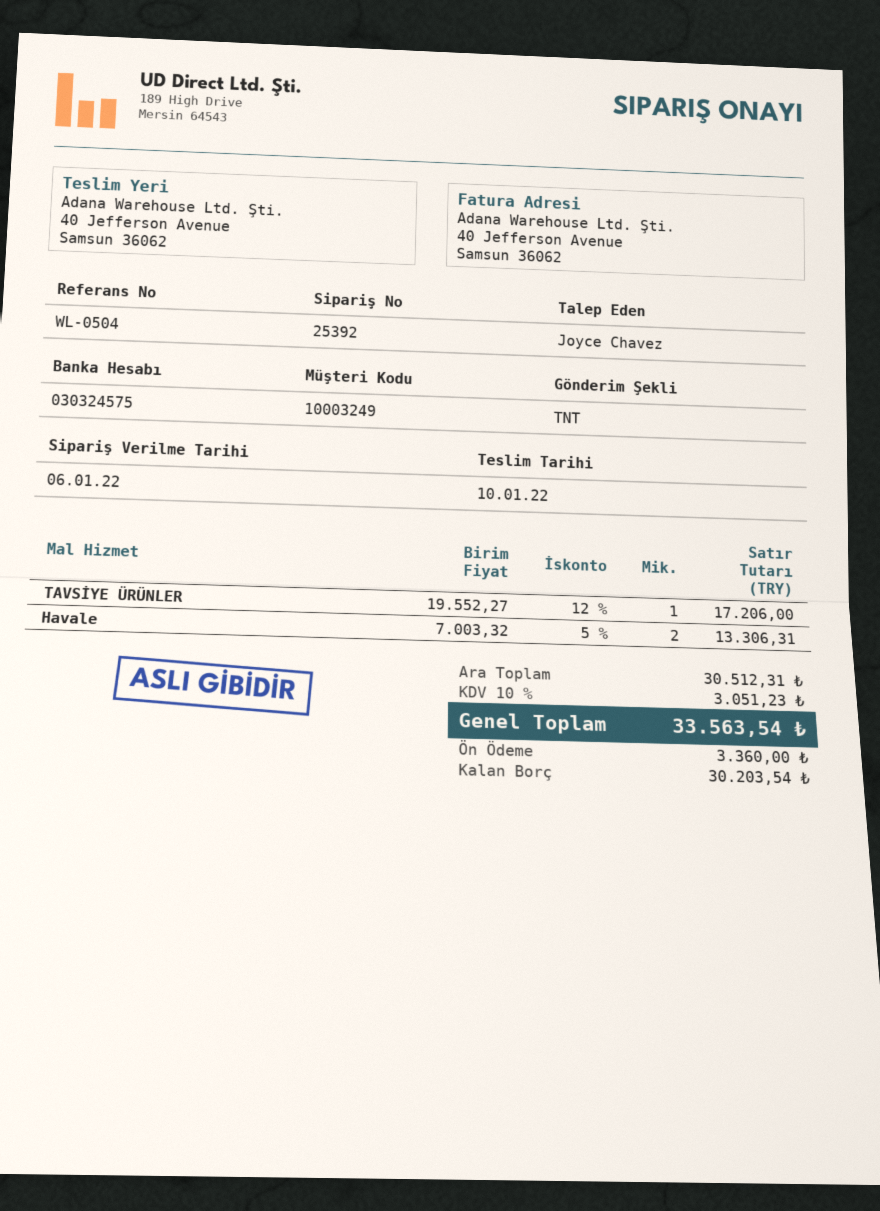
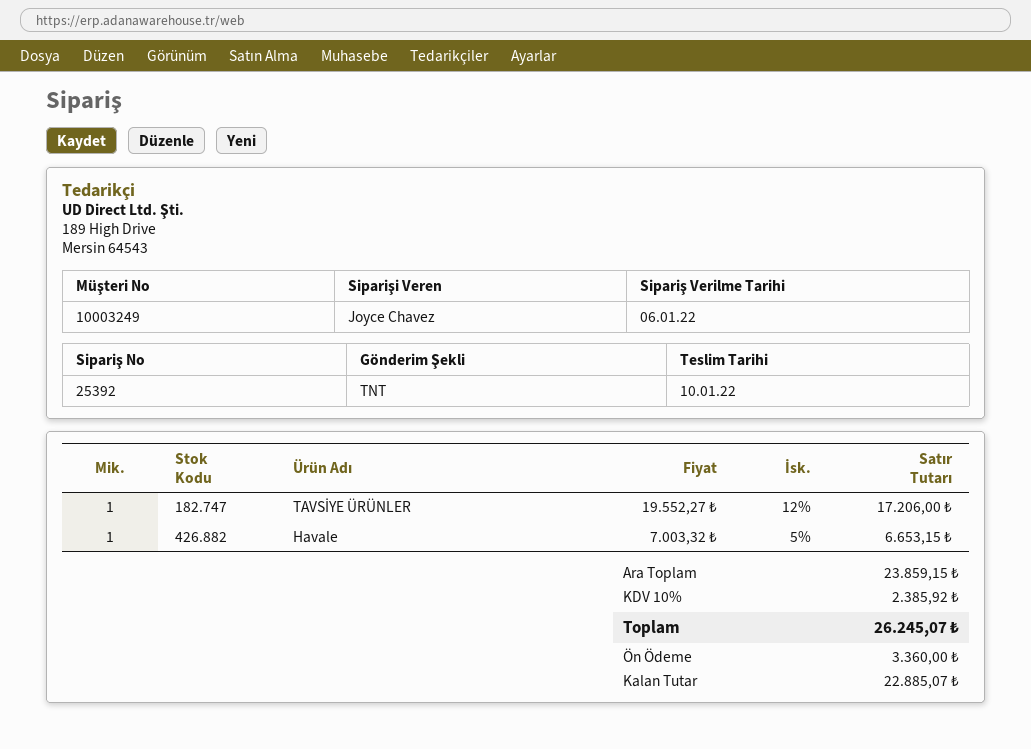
Havale: 2 x 7003.32 - 5% = 13306.31 -> 1 x 7003.32 - 5% = 6653.15
subtotal: 30512.31 -> 23859.15
tax: 10% = 3051.23 -> 10% = 2385.92
total: 33563.54 -> 26245.07
balance: 30203.54 -> 22885.07

